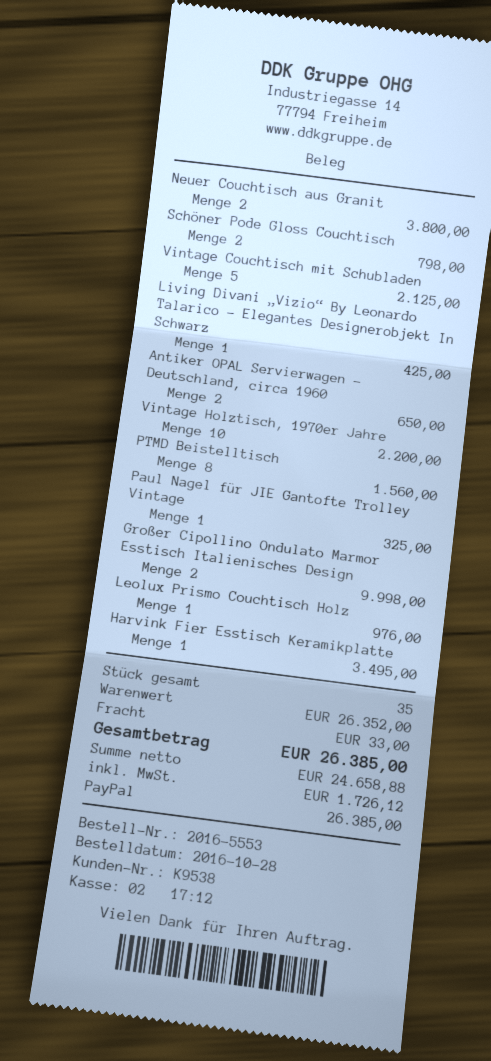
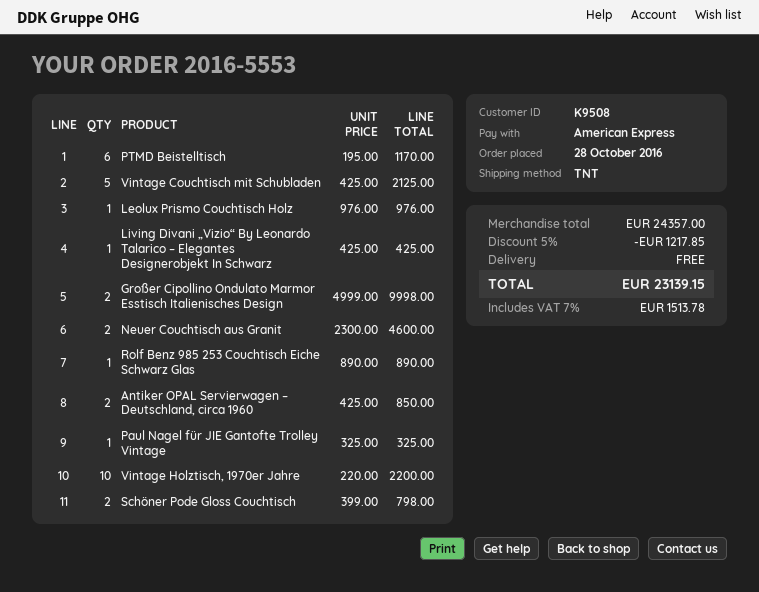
customer number: K9538 -> K9508
payment method: PayPal -> American Express
Neuer Couchtisch aus Granit: 2 for 3800.00 -> 2 for 4600.00
Antiker OPAL Servierwagen – Deutschland, circa 1960: 2 for 650.00 -> 2 for 850.00
PTMD Beistelltisch: 8 for 1560.00 -> 6 for 1170.00
Harvink Fier Esstisch Keramikplatte: 1 for 3495.00 -> none
Rolf Benz 985 253 Couchtisch Eiche Schwarz Glas: none -> 1 for 890.00
subtotal: 26352.00 -> 24357.00
discount: none -> 5% = 1217.85
shipping: 33.00 -> 0.00
tax: 1726.12 -> 1513.78
total: 26385.00 -> 23139.15

